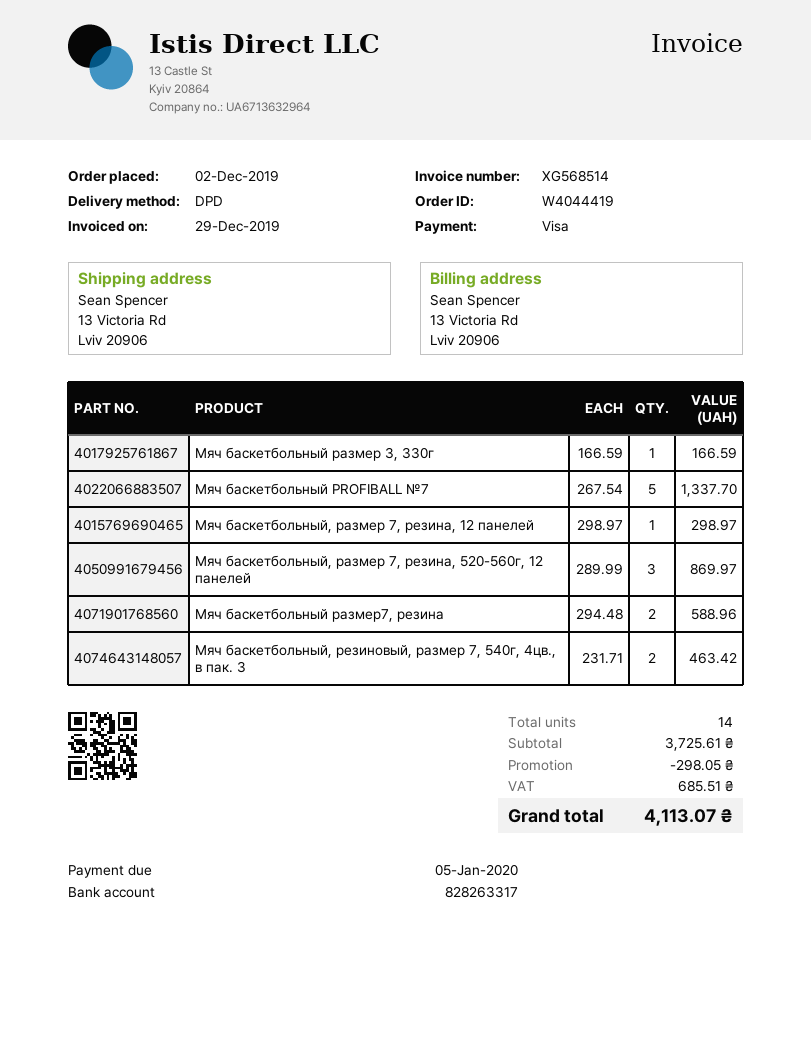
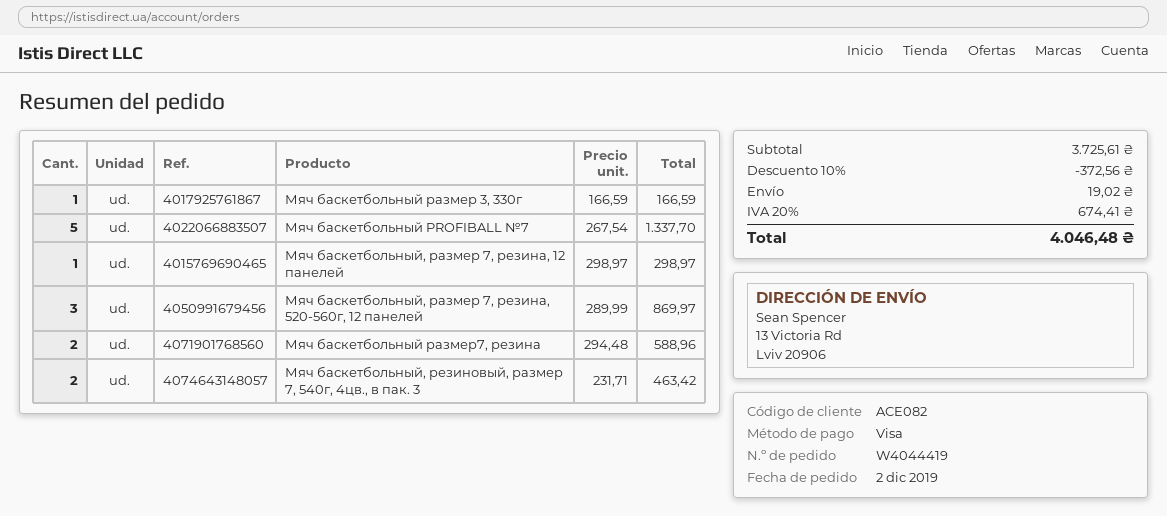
discount: 298.05 -> 372.56
shipping: none -> 19.02
tax: 685.51 -> 674.41
total: 4113.07 -> 4046.48

